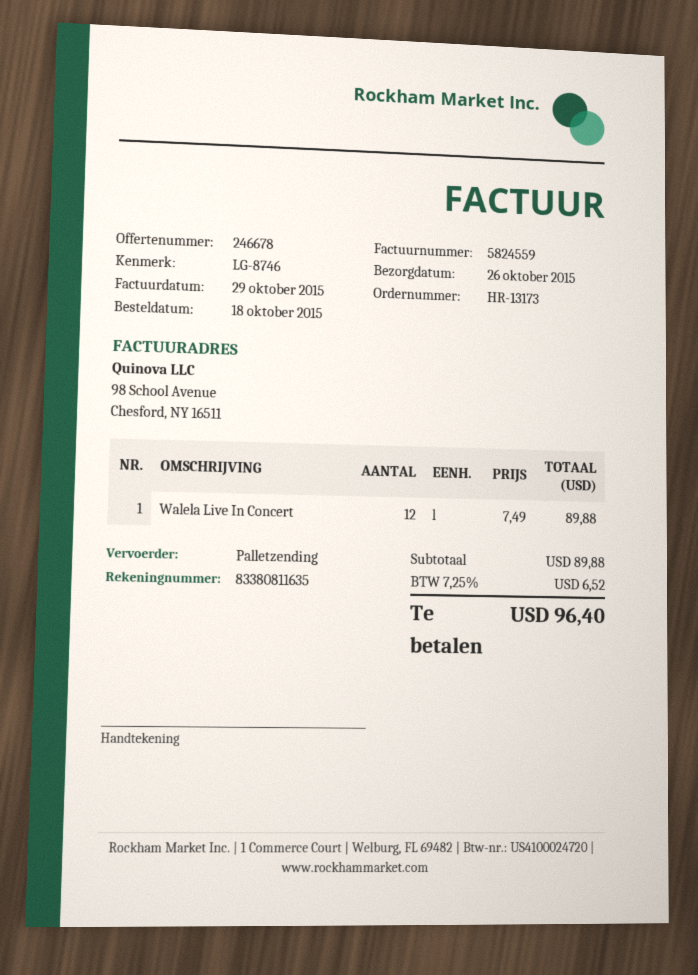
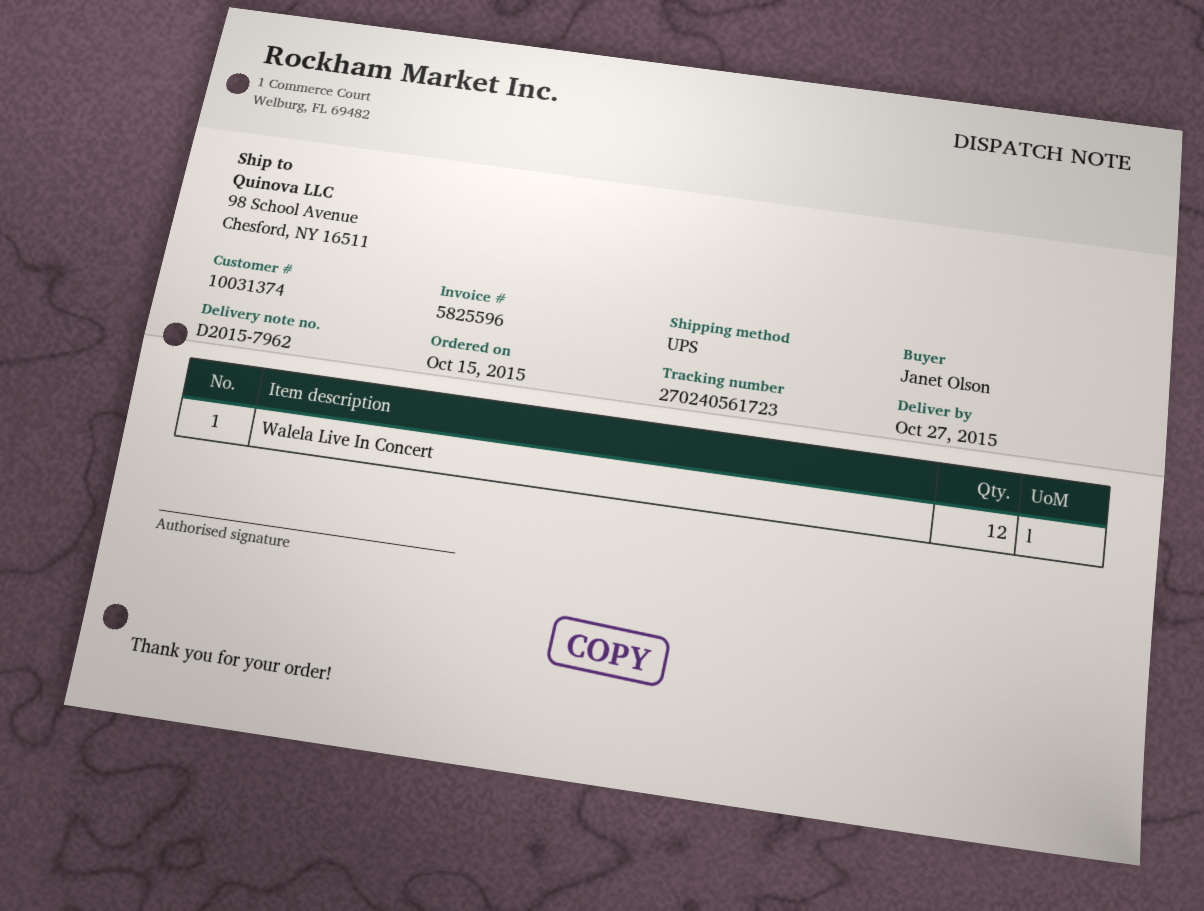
order date: 2015-10-18 -> 2015-10-15
delivery date: 2015-10-26 -> 2015-10-27
invoice number: 5824559 -> 5825596
shipping method: pallet freight -> UPS

